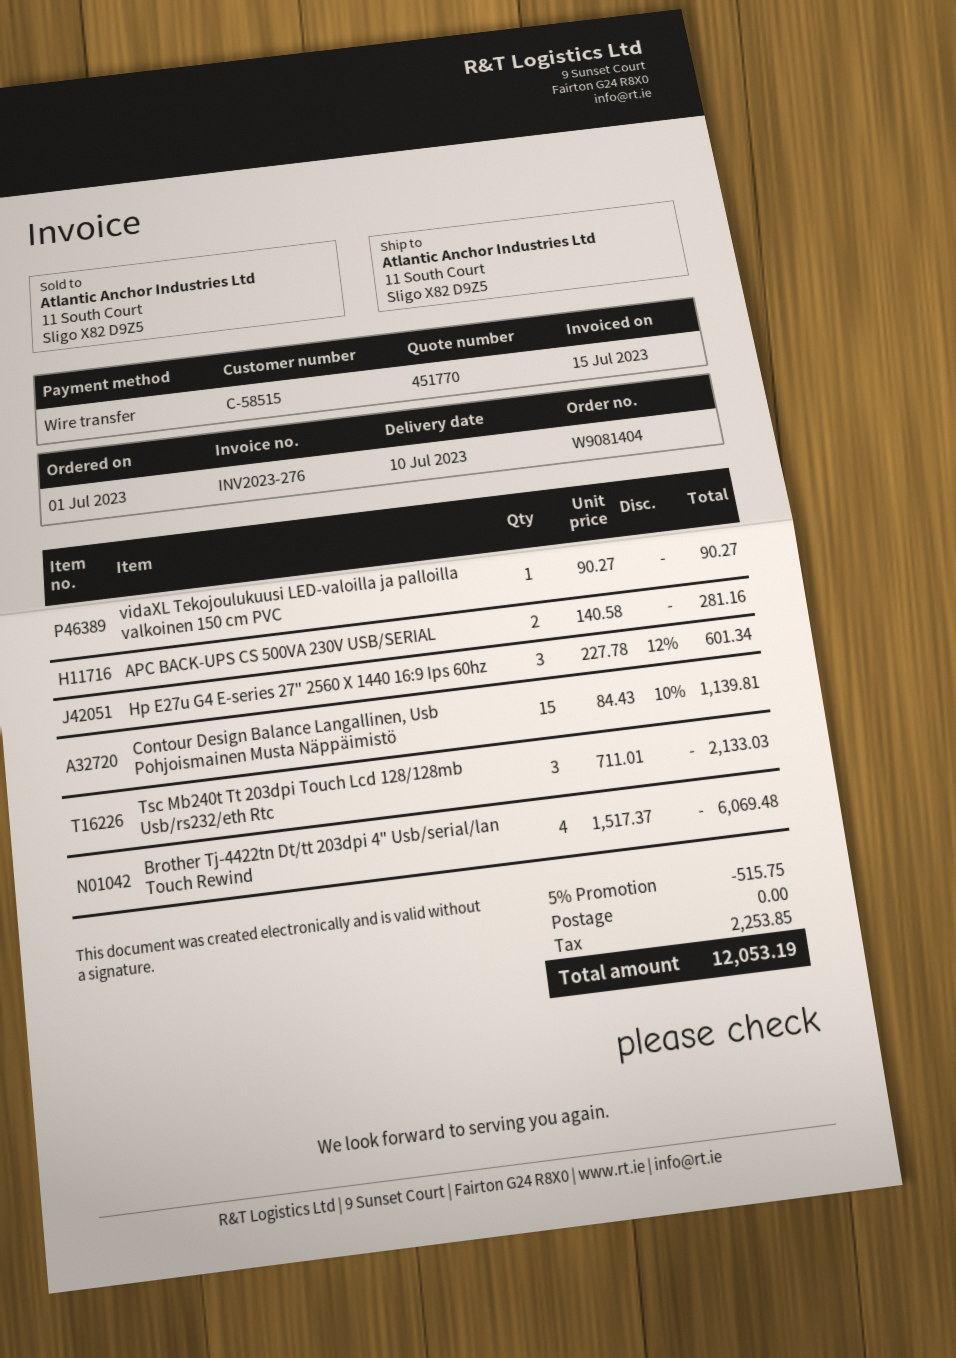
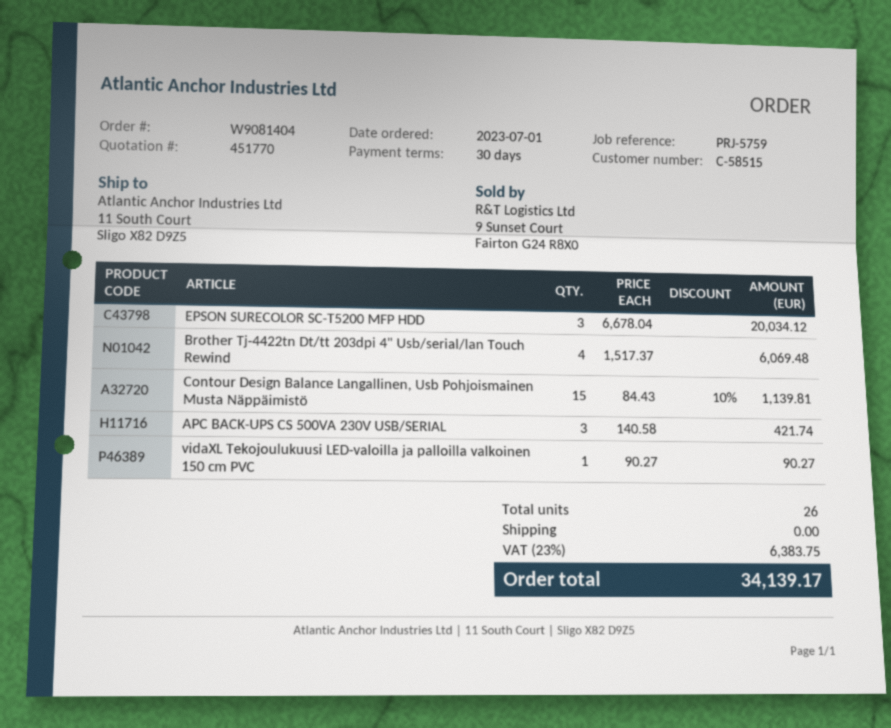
APC BACK-UPS CS 500VA 230V USB/SERIAL: 2 x 140.58 = 281.16 -> 3 x 140.58 = 421.74
Hp E27u G4 E-series 27" 2560 X 1440 16:9 Ips 60hz: 3 x 227.78 - 12% = 601.34 -> none
Tsc Mb240t Tt 203dpi Touch Lcd 128/128mb Usb/rs232/eth Rtc: 3 x 711.01 = 2133.03 -> none
EPSON SURECOLOR SC-T5200 MFP HDD: none -> 3 x 6678.04 = 20034.12
discount: 5% = 515.75 -> none
tax: 2253.85 -> 6383.75
total: 12053.19 -> 34139.17

